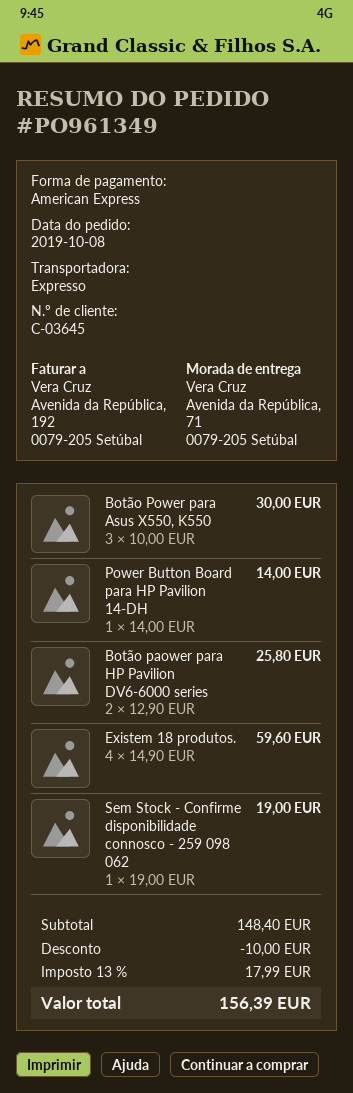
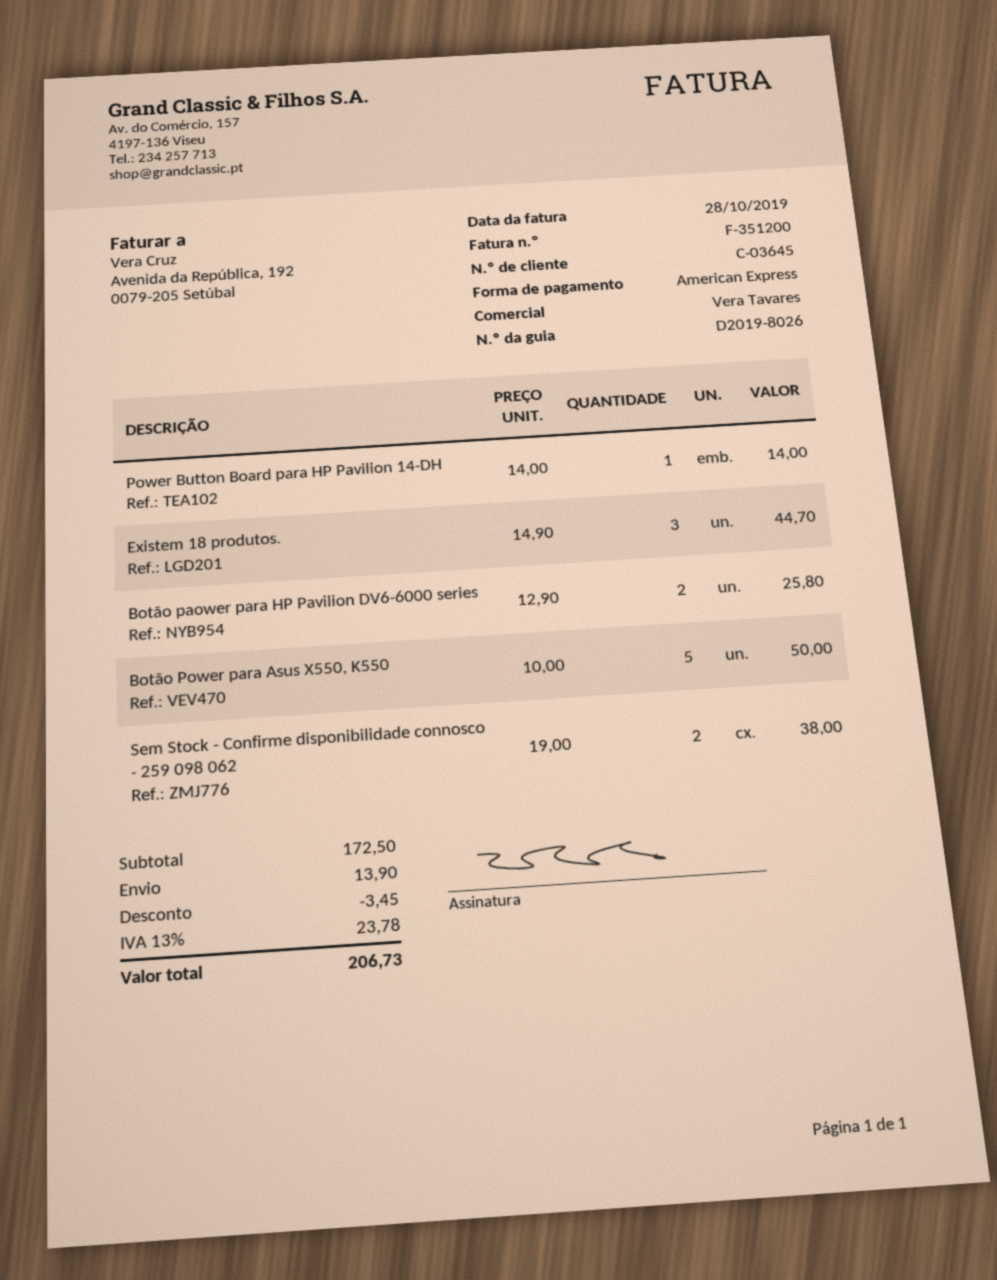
Botão Power para Asus X550, K550: 3 x 10.00 = 30.00 -> 5 x 10.00 = 50.00
Existem 18 produtos.: 4 x 14.90 = 59.60 -> 3 x 14.90 = 44.70
Sem Stock - Confirme disponibilidade connosco - 259 098 062: 1 x 19.00 = 19.00 -> 2 x 19.00 = 38.00
subtotal: 148.40 -> 172.50
discount: 10.00 -> 3.45
shipping: none -> 13.90
tax: 13% = 17.99 -> 13% = 23.78
total: 156.39 -> 206.73

